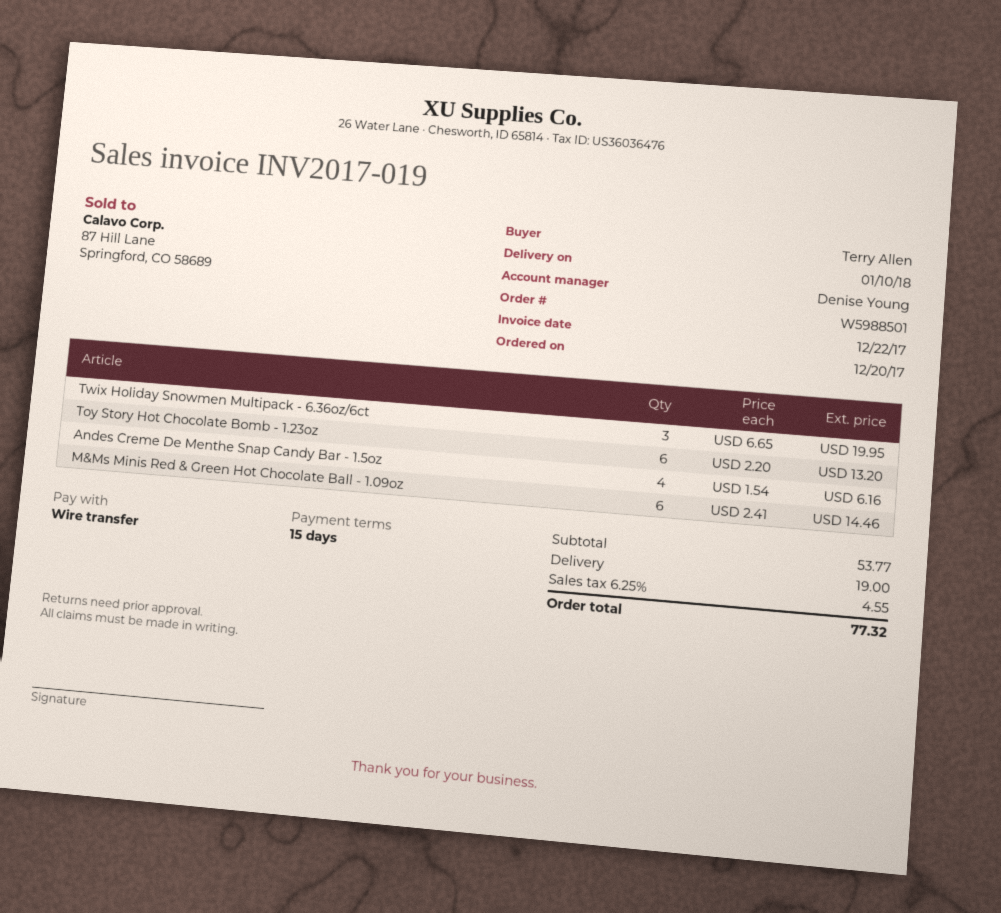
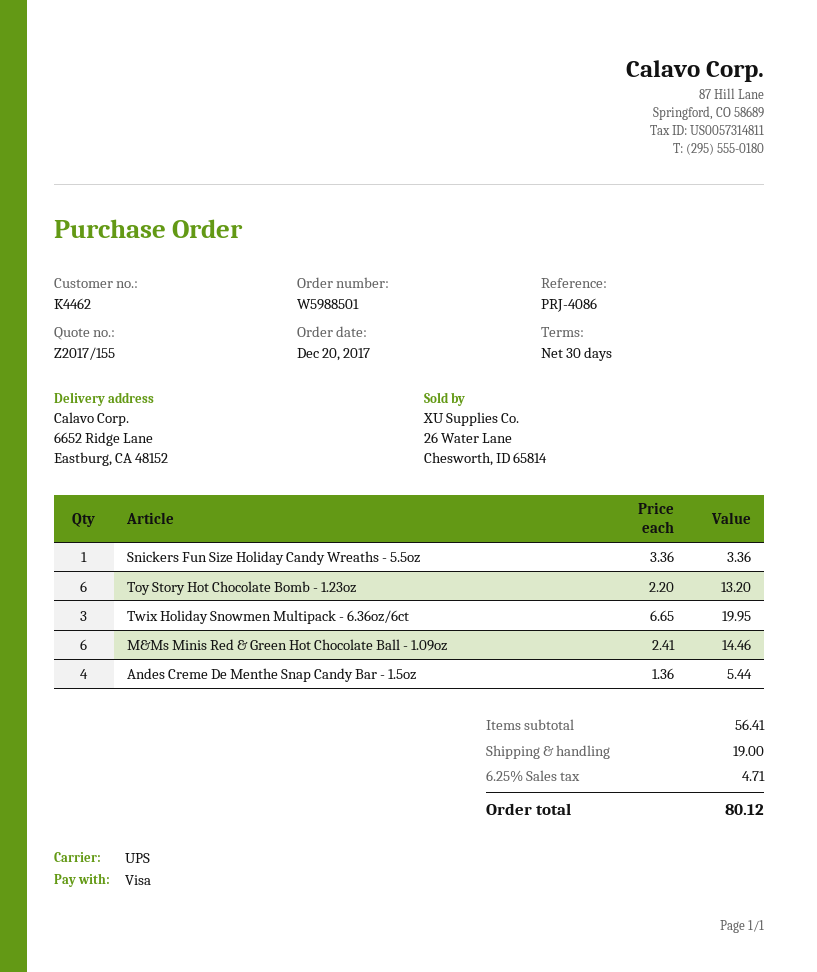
payment terms: 15 days -> 30 days
payment method: bank transfer -> Visa
Andes Creme De Menthe Snap Candy Bar - 1.5oz: 4 x 1.54 = 6.16 -> 4 x 1.36 = 5.44
Snickers Fun Size Holiday Candy Wreaths - 5.5oz: none -> 1 x 3.36 = 3.36
subtotal: 53.77 -> 56.41
tax: 6.25% = 4.55 -> 6.25% = 4.71
total: 77.32 -> 80.12

